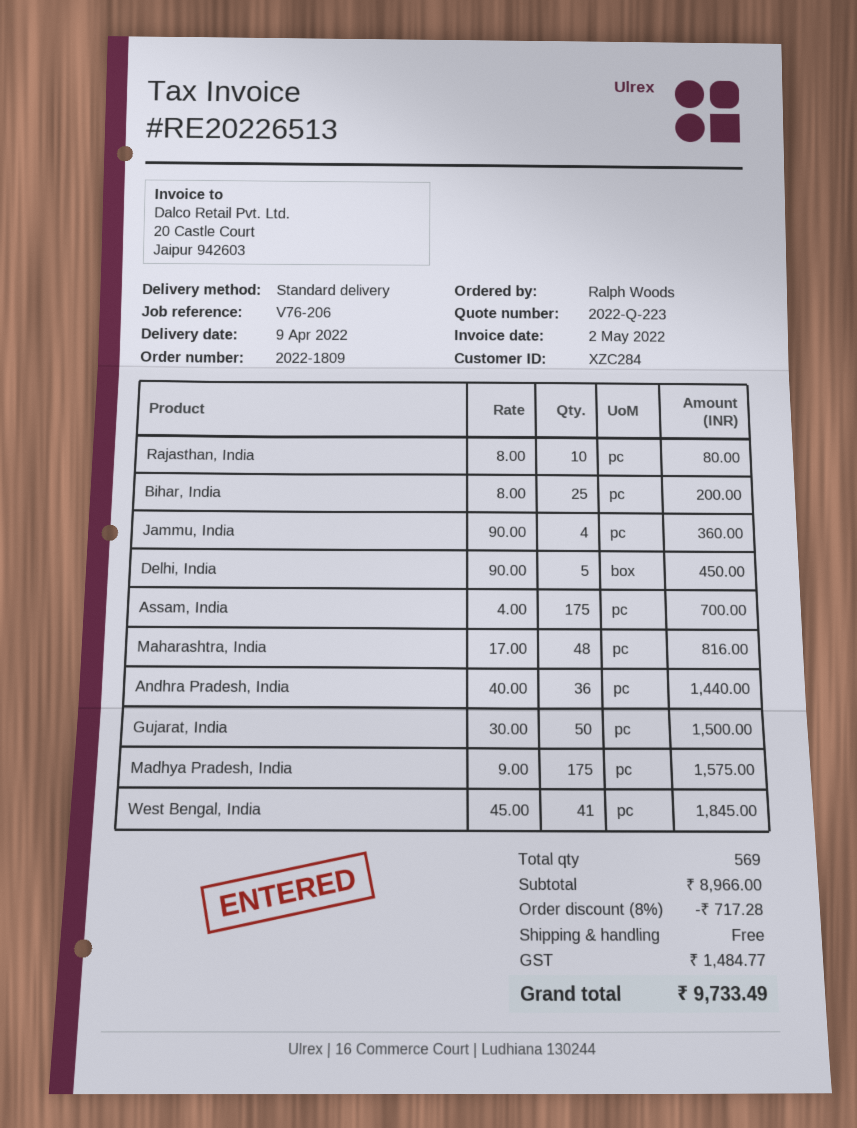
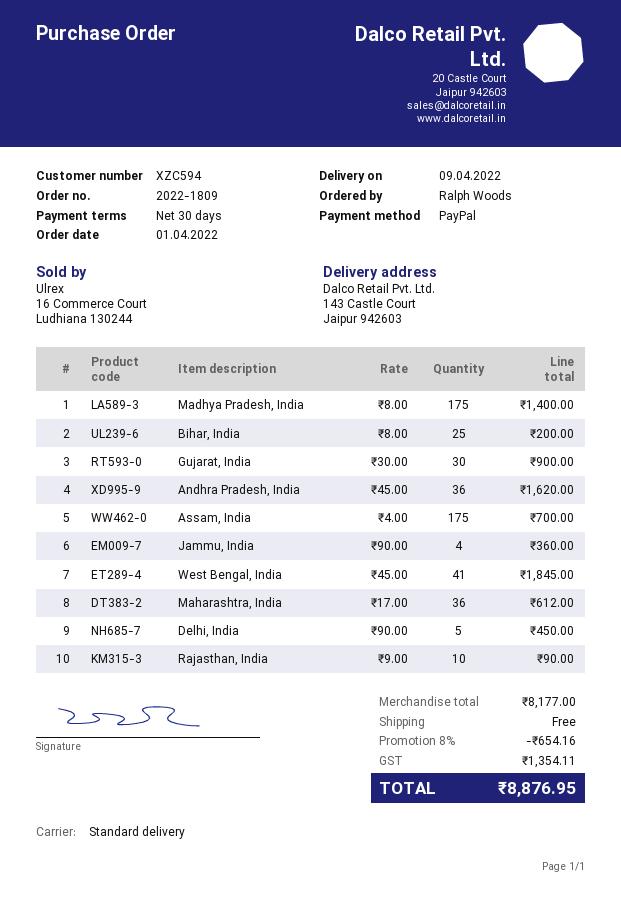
customer number: XZC284 -> XZC594
Rajasthan, India: 10 x 8.00 = 80.00 -> 10 x 9.00 = 90.00
Maharashtra, India: 48 x 17.00 = 816.00 -> 36 x 17.00 = 612.00
Andhra Pradesh, India: 36 x 40.00 = 1440.00 -> 36 x 45.00 = 1620.00
Gujarat, India: 50 x 30.00 = 1500.00 -> 30 x 30.00 = 900.00
Madhya Pradesh, India: 175 x 9.00 = 1575.00 -> 175 x 8.00 = 1400.00
subtotal: 8966.00 -> 8177.00
discount: 8% = 717.28 -> 8% = 654.16
tax: 1484.77 -> 1354.11
total: 9733.49 -> 8876.95

